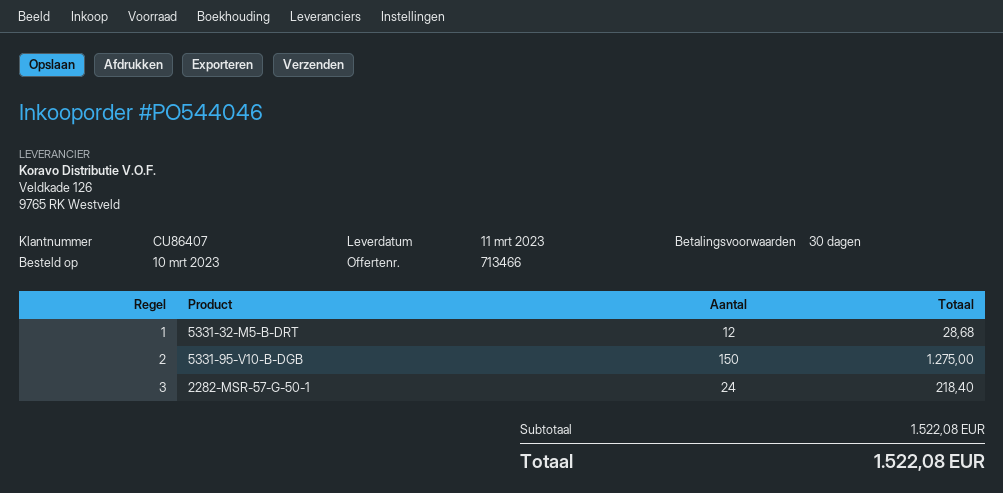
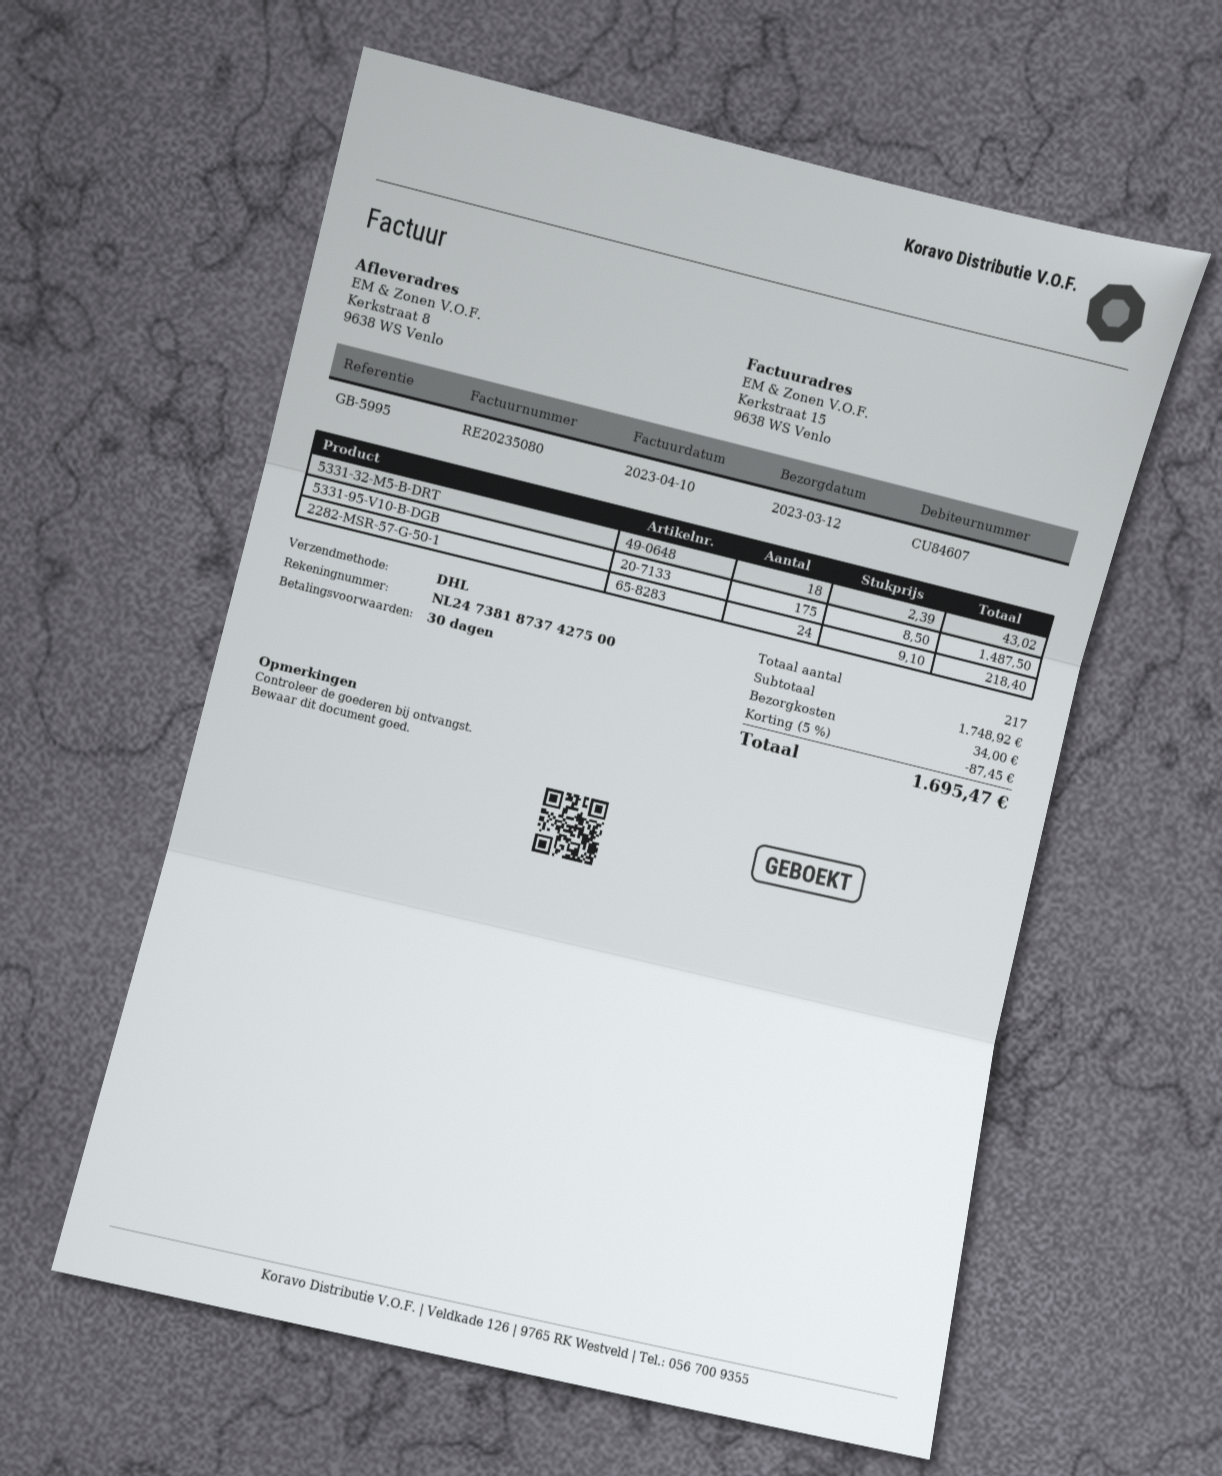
delivery date: 2023-03-11 -> 2023-03-12
customer number: CU86407 -> CU84607
5331-32-M5-B-DRT: 12 for 28.68 -> 18 for 43.02
5331-95-V10-B-DGB: 150 for 1275.00 -> 175 for 1487.50
subtotal: 1522.08 -> 1748.92
discount: none -> 5% = 87.45
shipping: none -> 34.00
total: 1522.08 -> 1695.47

